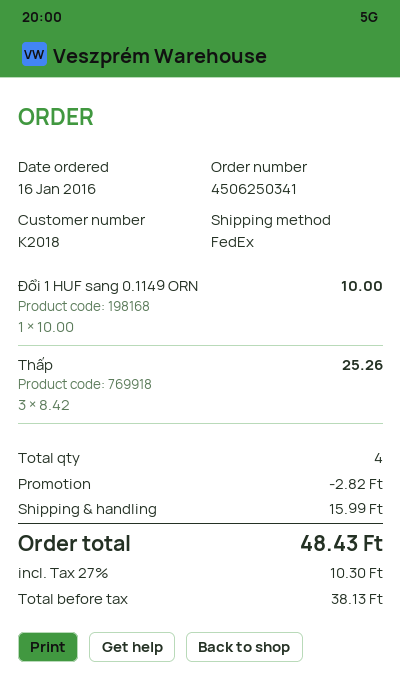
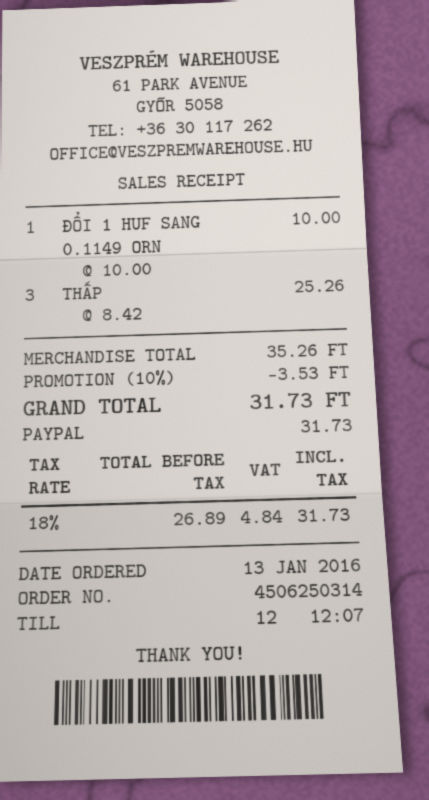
order number: 4506250341 -> 4506250314
order date: 2016-01-16 -> 2016-01-13
discount: 2.82 -> 3.53
shipping: 15.99 -> none
net: 38.13 -> 26.89
tax: 27% = 10.30 -> 18% = 4.84
total: 48.43 -> 31.73

